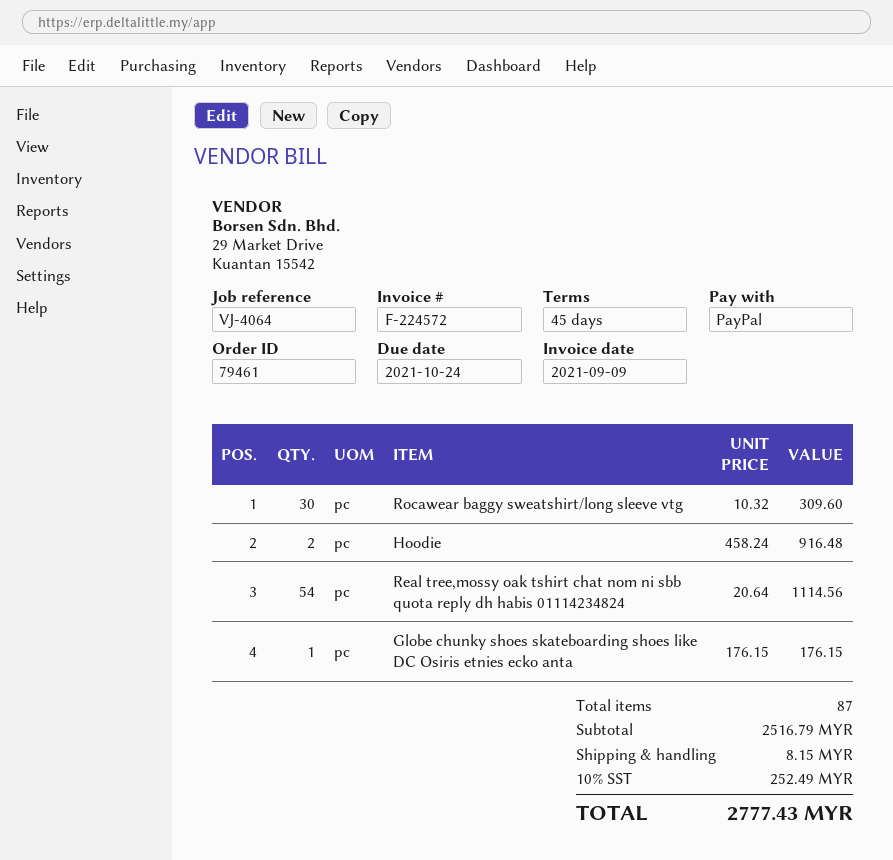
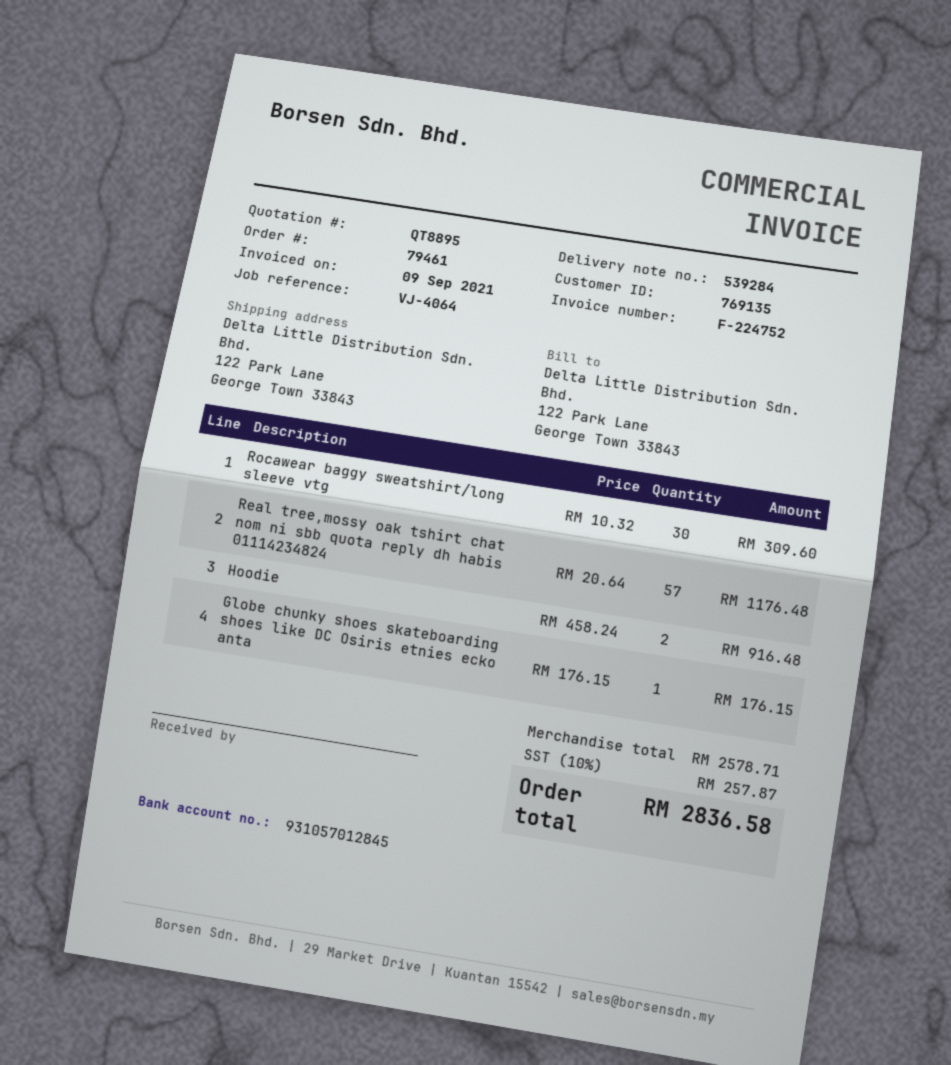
invoice number: F-224572 -> F-224752
Real tree,mossy oak tshirt chat nom ni sbb quota reply dh habis 01114234824: 54 x 20.64 = 1114.56 -> 57 x 20.64 = 1176.48
subtotal: 2516.79 -> 2578.71
shipping: 8.15 -> none
tax: 10% = 252.49 -> 10% = 257.87
total: 2777.43 -> 2836.58

